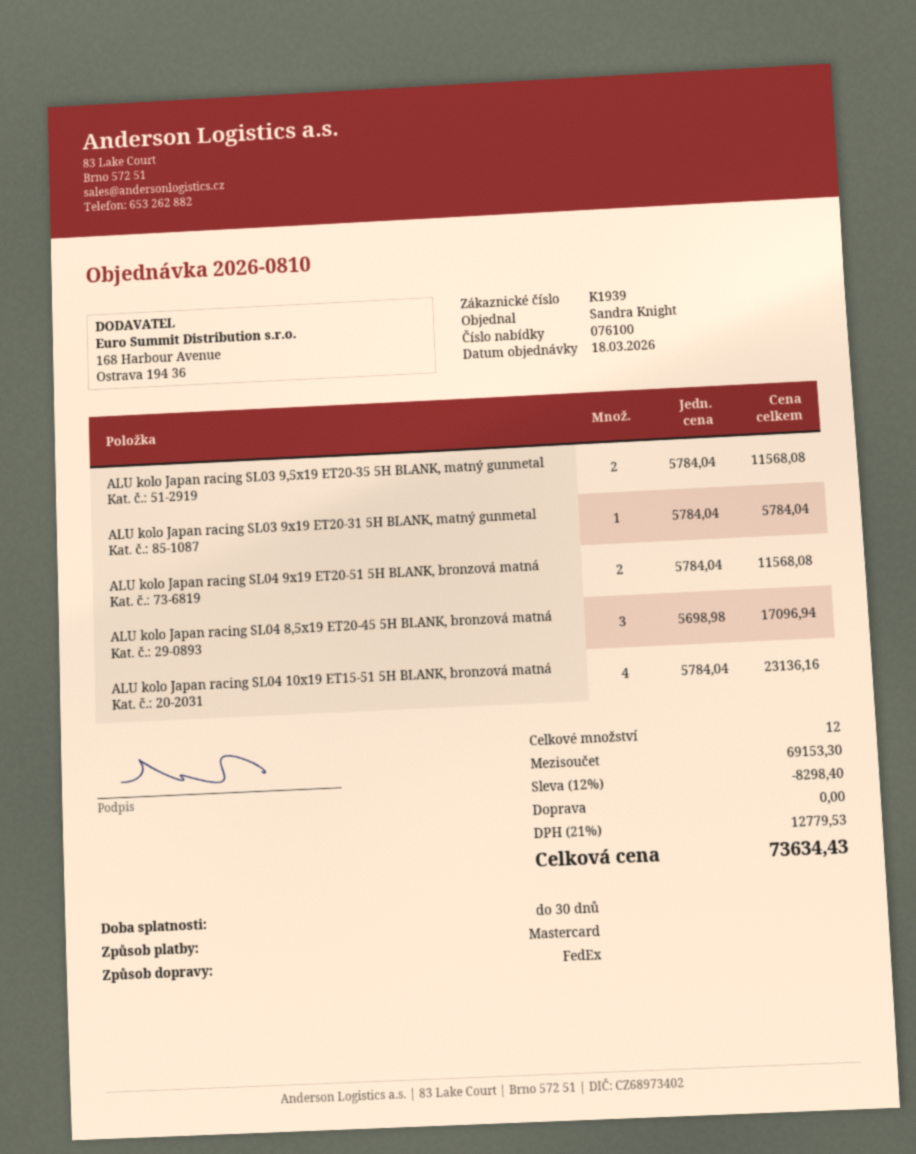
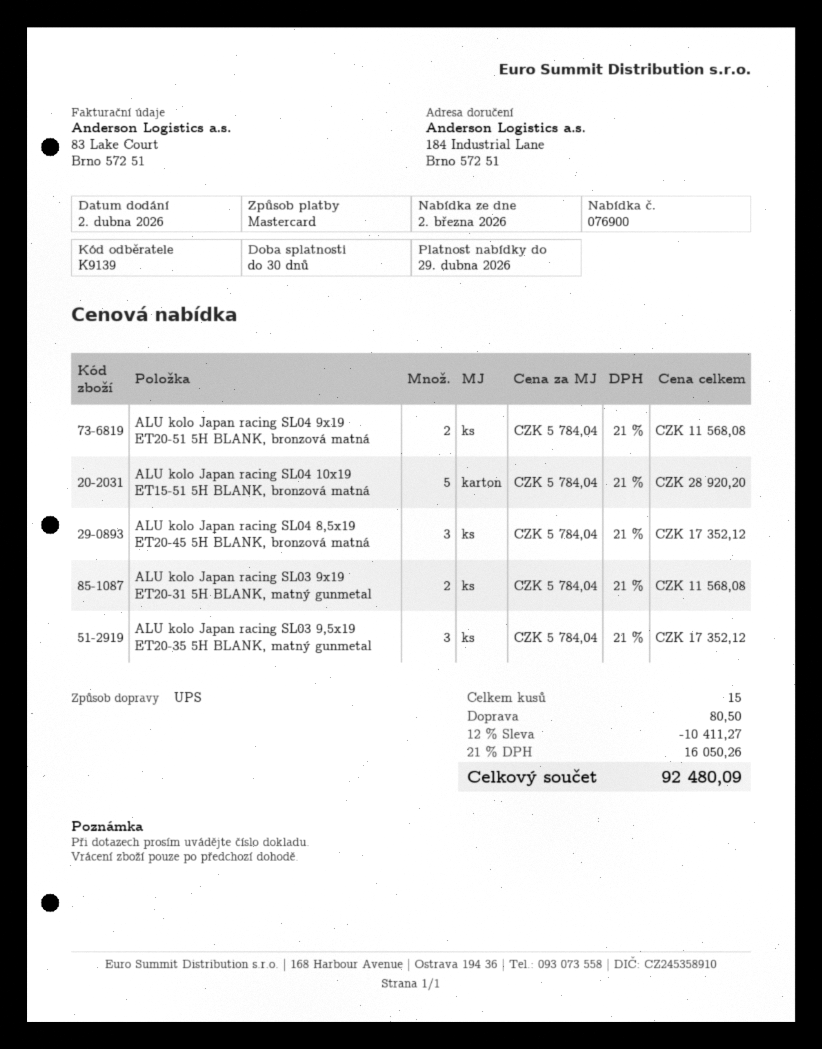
quote number: 076100 -> 076900
customer number: K1939 -> K9139
shipping method: FedEx -> UPS
ALU kolo Japan racing SL03 9,5x19 ET20-35 5H BLANK, matný gunmetal: 2 x 5784.04 = 11568.08 -> 3 x 5784.04 = 17352.12
ALU kolo Japan racing SL03 9x19 ET20-31 5H BLANK, matný gunmetal: 1 x 5784.04 = 5784.04 -> 2 x 5784.04 = 11568.08
ALU kolo Japan racing SL04 8,5x19 ET20-45 5H BLANK, bronzová matná: 3 x 5698.98 = 17096.94 -> 3 x 5784.04 = 17352.12
ALU kolo Japan racing SL04 10x19 ET15-51 5H BLANK, bronzová matná: 4 x 5784.04 = 23136.16 -> 5 x 5784.04 = 28920.20
total quantity: 12 -> 15
discount: 12% = 8298.40 -> 12% = 10411.27
shipping: 0.00 -> 80.50
tax: 21% = 12779.53 -> 21% = 16050.26
total: 73634.43 -> 92480.09

